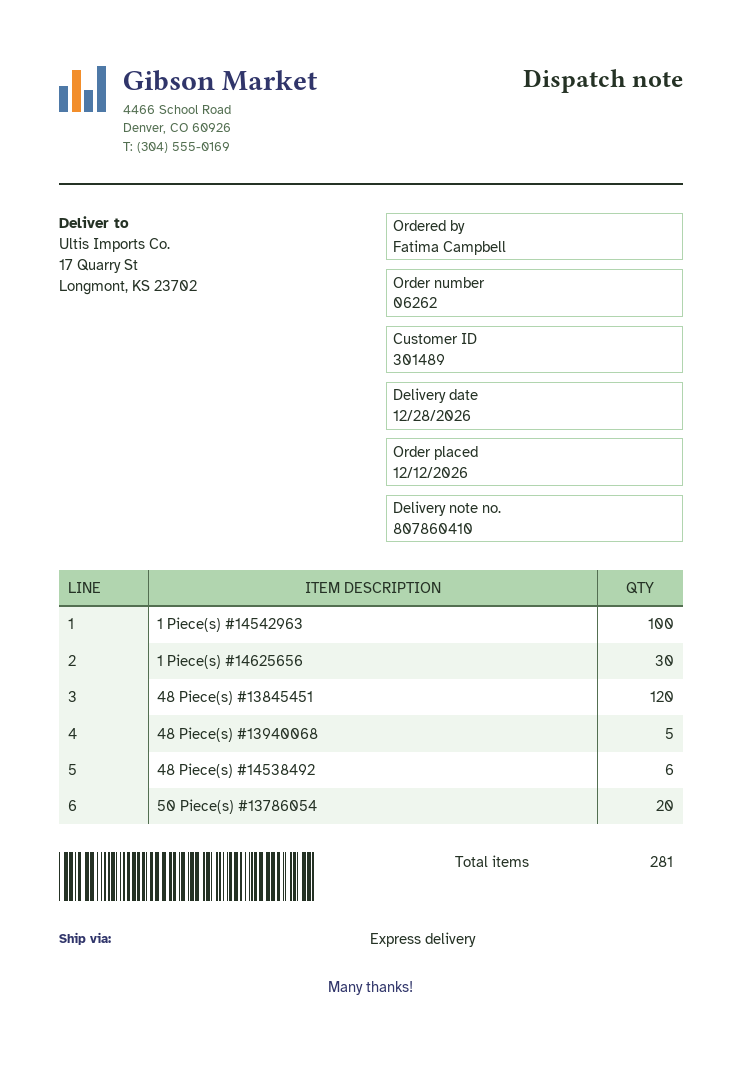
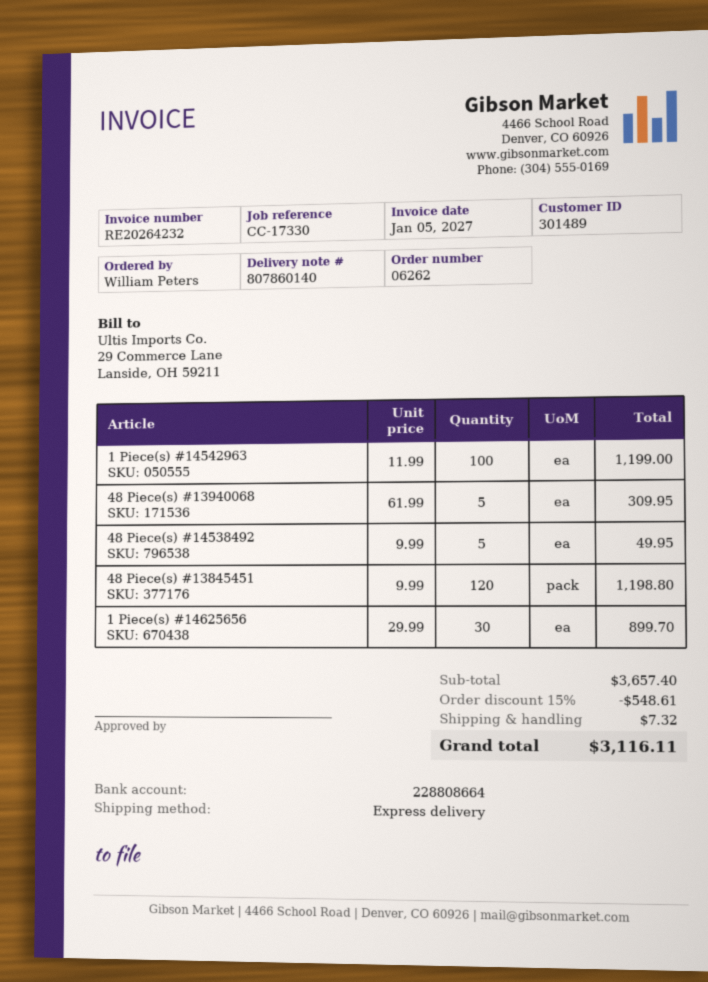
delivery note number: 807860410 -> 807860140
ordered by: Fatima Campbell -> William Peters
48 Piece(s) #14538492: 6 -> 5
50 Piece(s) #13786054: 20 -> none

